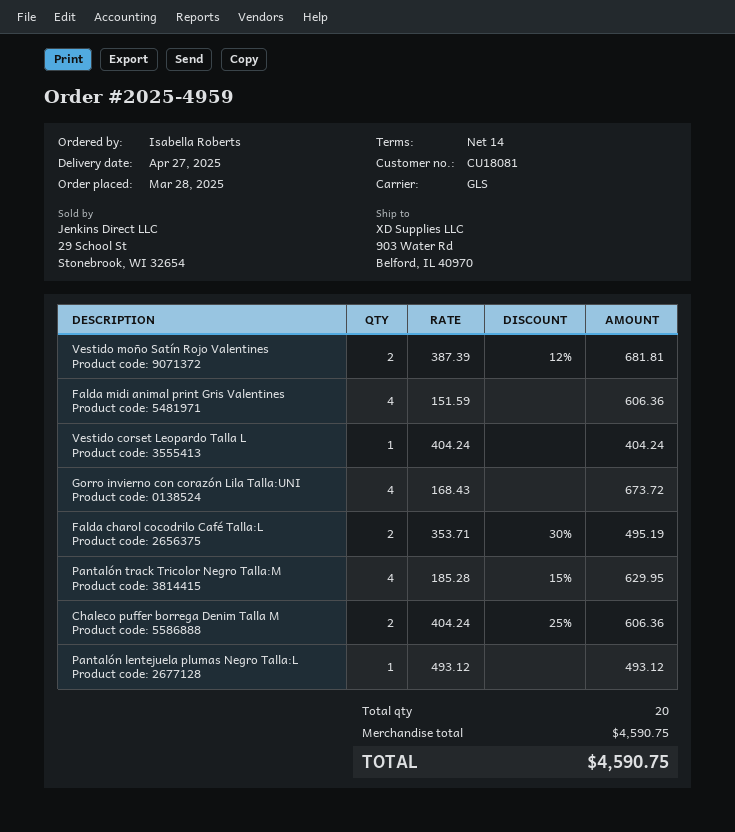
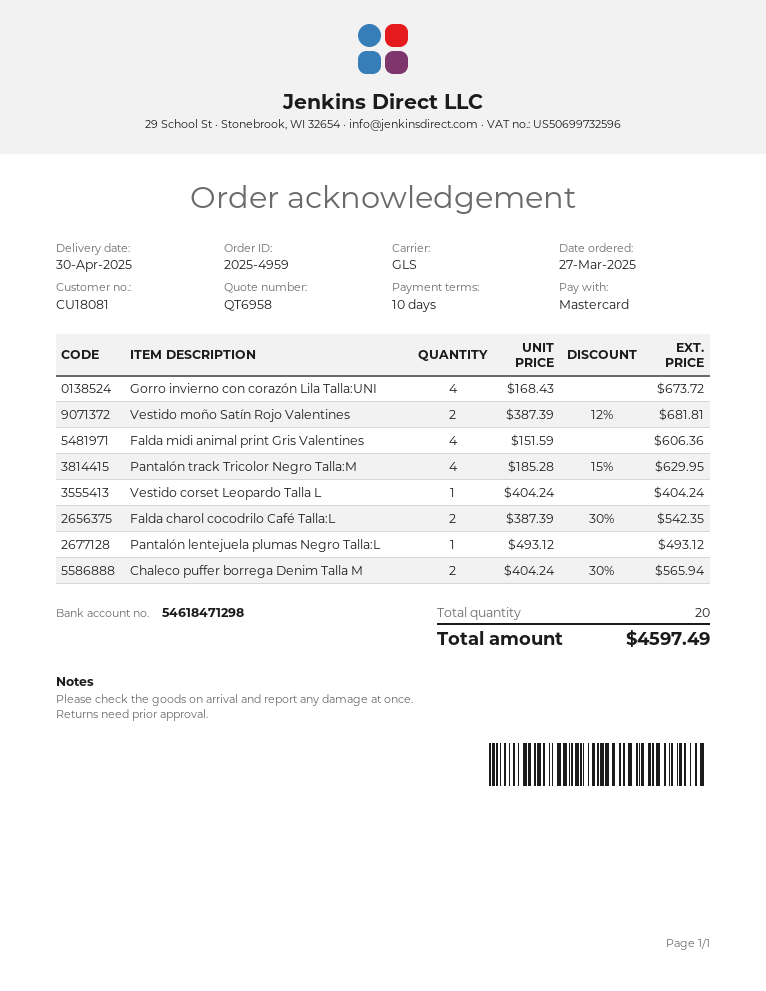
order date: 2025-03-28 -> 2025-03-27
delivery date: 2025-04-27 -> 2025-04-30
payment terms: 14 days -> 10 days
Falda charol cocodrilo Café Talla:L: 2 x 353.71 - 30% = 495.19 -> 2 x 387.39 - 30% = 542.35
Chaleco puffer borrega Denim Talla M: 2 x 404.24 - 25% = 606.36 -> 2 x 404.24 - 30% = 565.94
total: 4590.75 -> 4597.49

